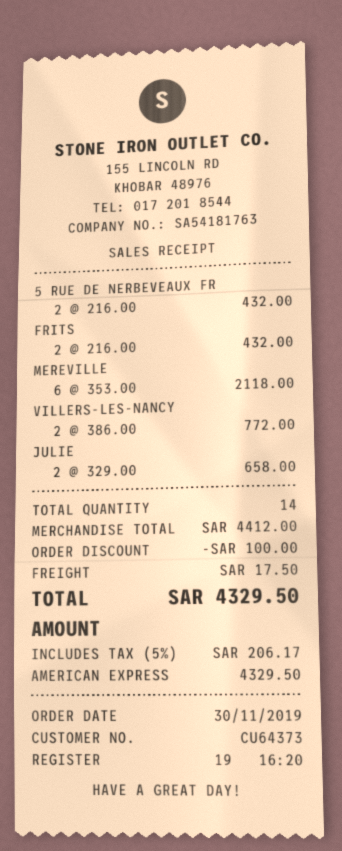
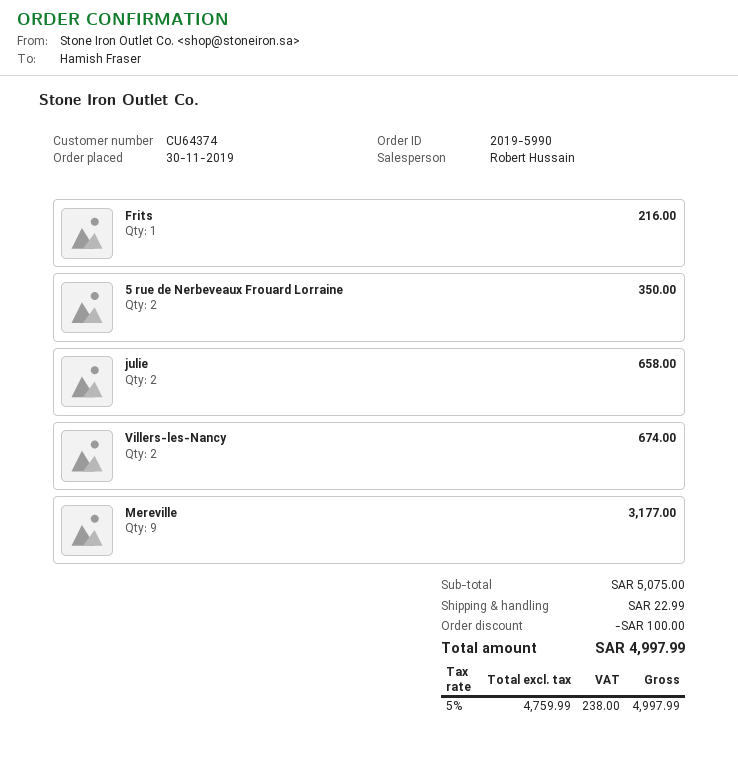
customer number: CU64373 -> CU64374
5 RUE DE NERBEVEAUX FR: 2 for 432.00 -> 2 for 350.00
FRITS: 2 for 432.00 -> 1 for 216.00
MEREVILLE: 6 for 2118.00 -> 9 for 3177.00
VILLERS-LES-NANCY: 2 for 772.00 -> 2 for 674.00
subtotal: 4412.00 -> 5075.00
shipping: 17.50 -> 22.99
tax: 5% = 206.17 -> 5% = 238.00
total: 4329.50 -> 4997.99

